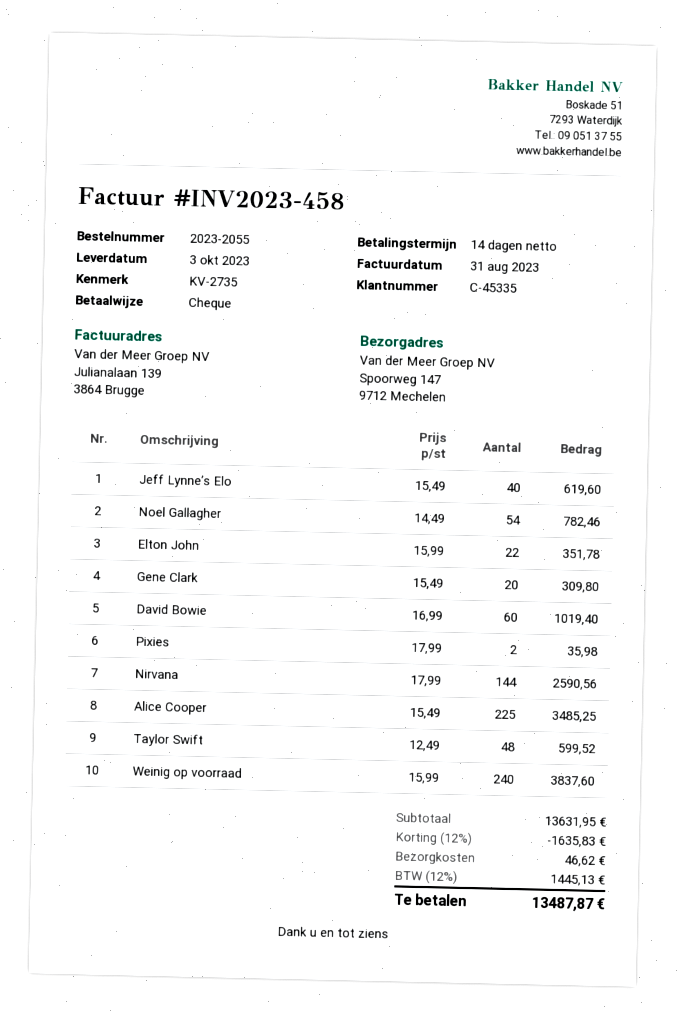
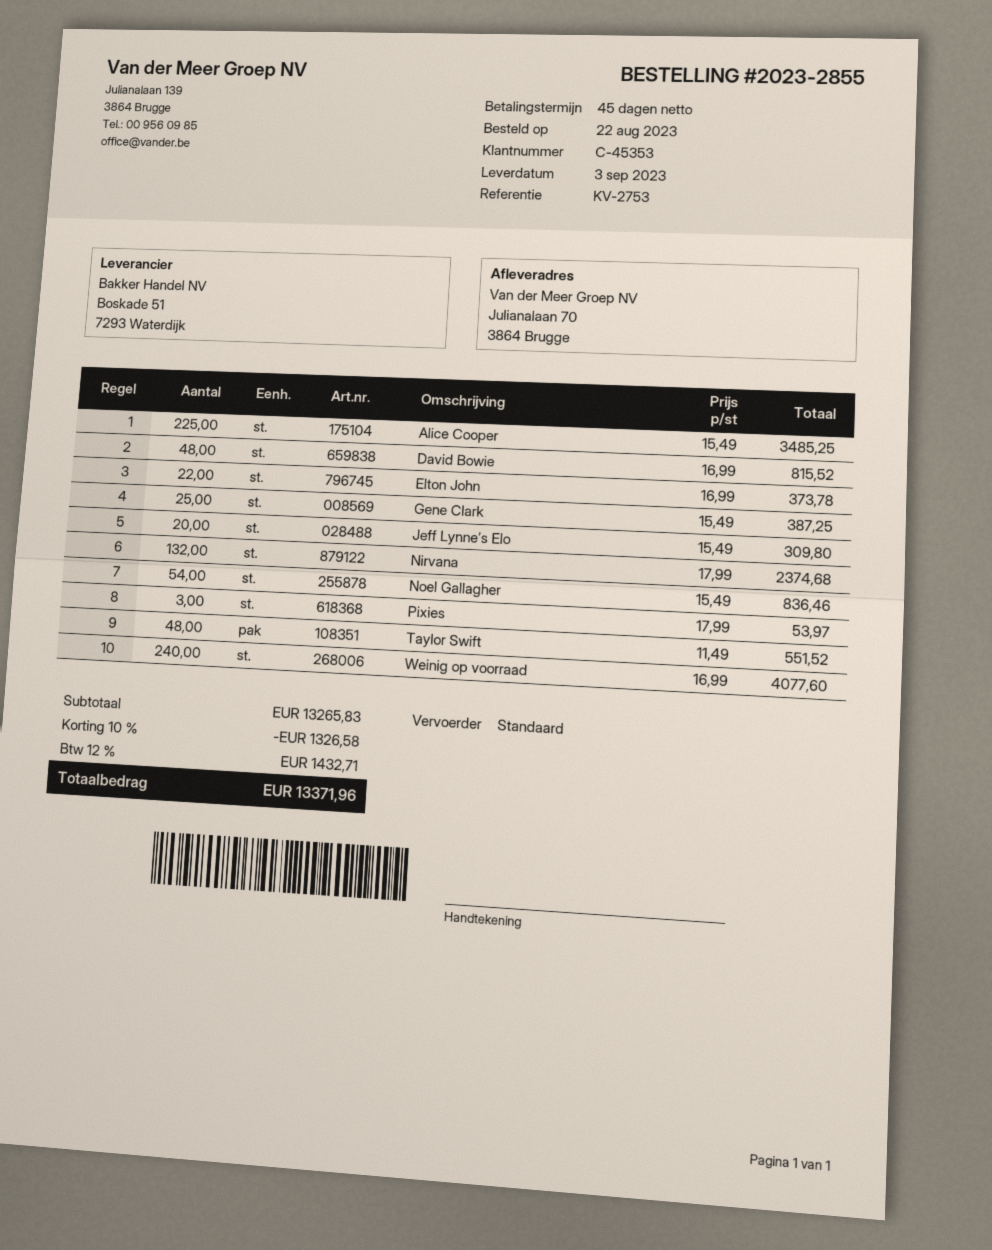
order number: 2023-2055 -> 2023-2855
delivery date: 2023-10-03 -> 2023-09-03
payment terms: 14 days -> 45 days
customer number: C-45335 -> C-45353
reference: KV-2735 -> KV-2753
ship to: Spoorweg 147, 9712 Mechelen -> Julianalaan 70, 3864 Brugge
Jeff Lynne’s Elo: 40 x 15.49 = 619.60 -> 20 x 15.49 = 309.80
Noel Gallagher: 54 x 14.49 = 782.46 -> 54 x 15.49 = 836.46
Elton John: 22 x 15.99 = 351.78 -> 22 x 16.99 = 373.78
Gene Clark: 20 x 15.49 = 309.80 -> 25 x 15.49 = 387.25
David Bowie: 60 x 16.99 = 1019.40 -> 48 x 16.99 = 815.52
Pixies: 2 x 17.99 = 35.98 -> 3 x 17.99 = 53.97
Nirvana: 144 x 17.99 = 2590.56 -> 132 x 17.99 = 2374.68
Taylor Swift: 48 x 12.49 = 599.52 -> 48 x 11.49 = 551.52
Weinig op voorraad: 240 x 15.99 = 3837.60 -> 240 x 16.99 = 4077.60
subtotal: 13631.95 -> 13265.83
discount: 12% = 1635.83 -> 10% = 1326.58
shipping: 46.62 -> none
tax: 12% = 1445.13 -> 12% = 1432.71
total: 13487.87 -> 13371.96

